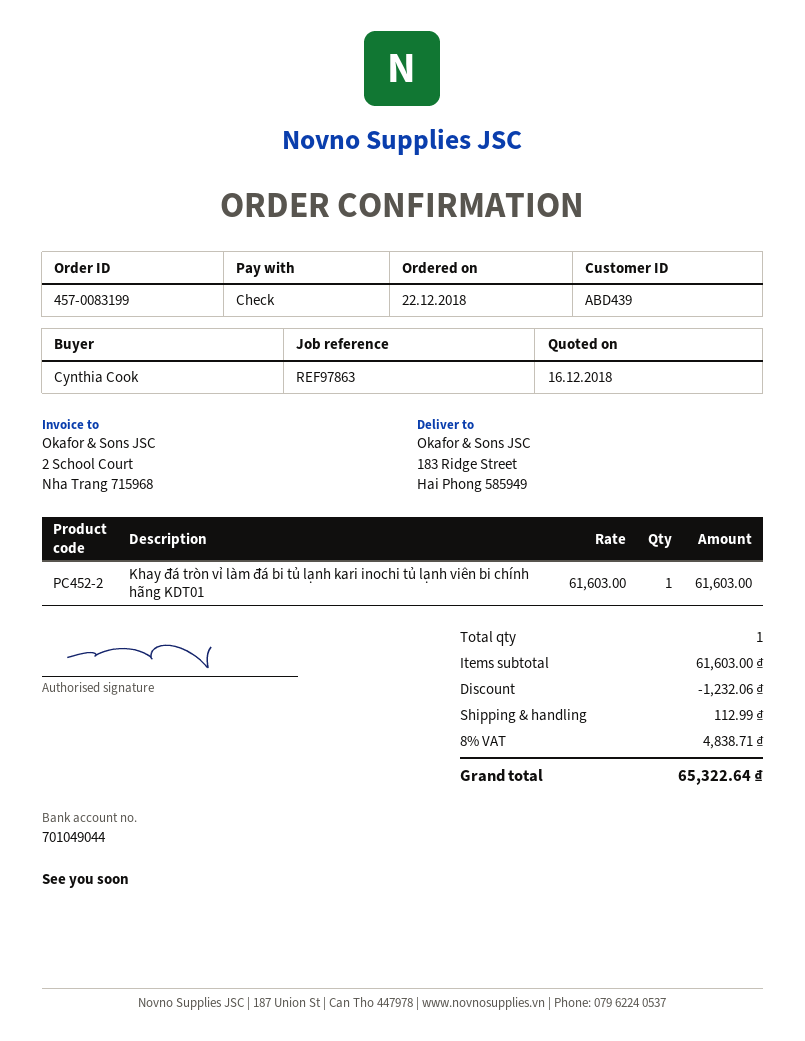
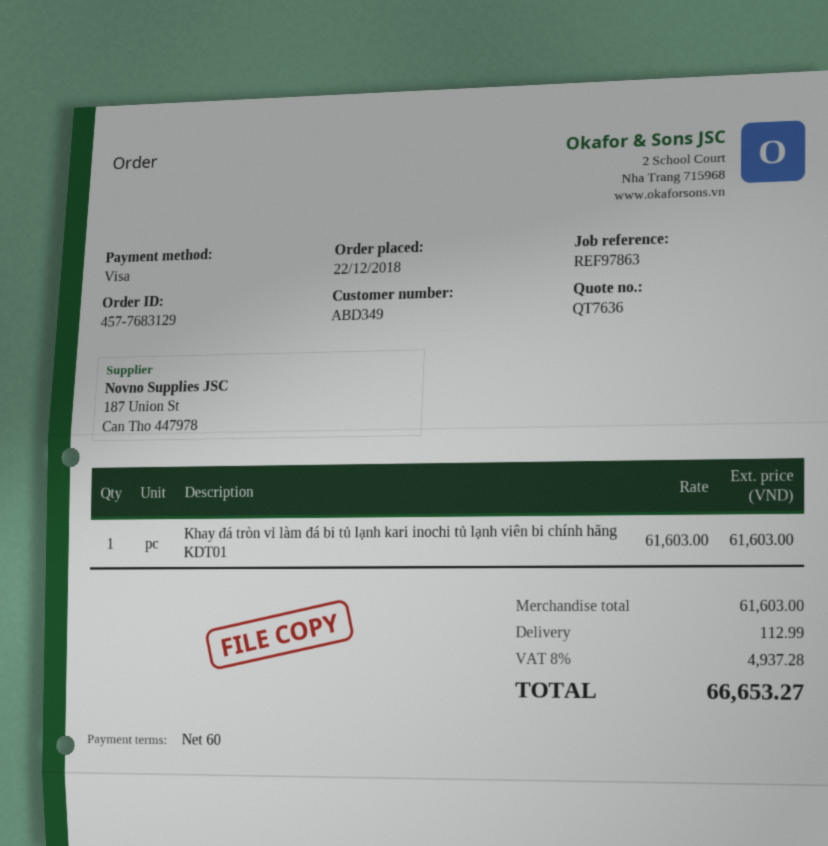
order number: 457-0083199 -> 457-7683129
customer number: ABD439 -> ABD349
payment method: cheque -> Visa
discount: 1232.06 -> none
tax: 8% = 4838.71 -> 8% = 4937.28
total: 65322.64 -> 66653.27

